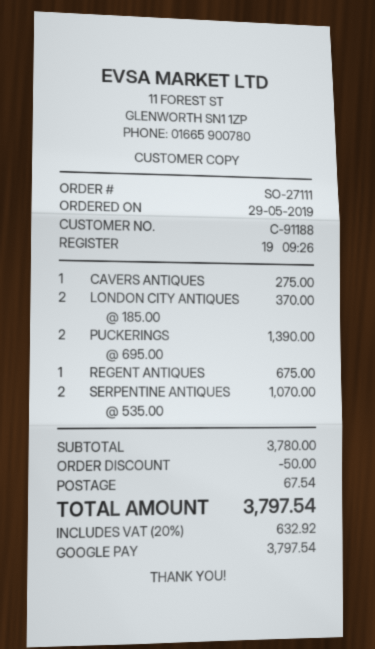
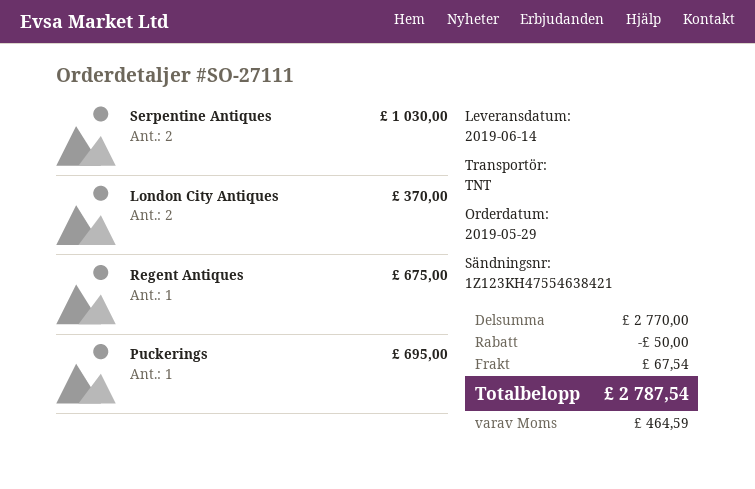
CAVERS ANTIQUES: 1 for 275.00 -> none
PUCKERINGS: 2 for 1390.00 -> 1 for 695.00
SERPENTINE ANTIQUES: 2 for 1070.00 -> 2 for 1030.00
subtotal: 3780.00 -> 2770.00
tax: 632.92 -> 464.59
total: 3797.54 -> 2787.54

